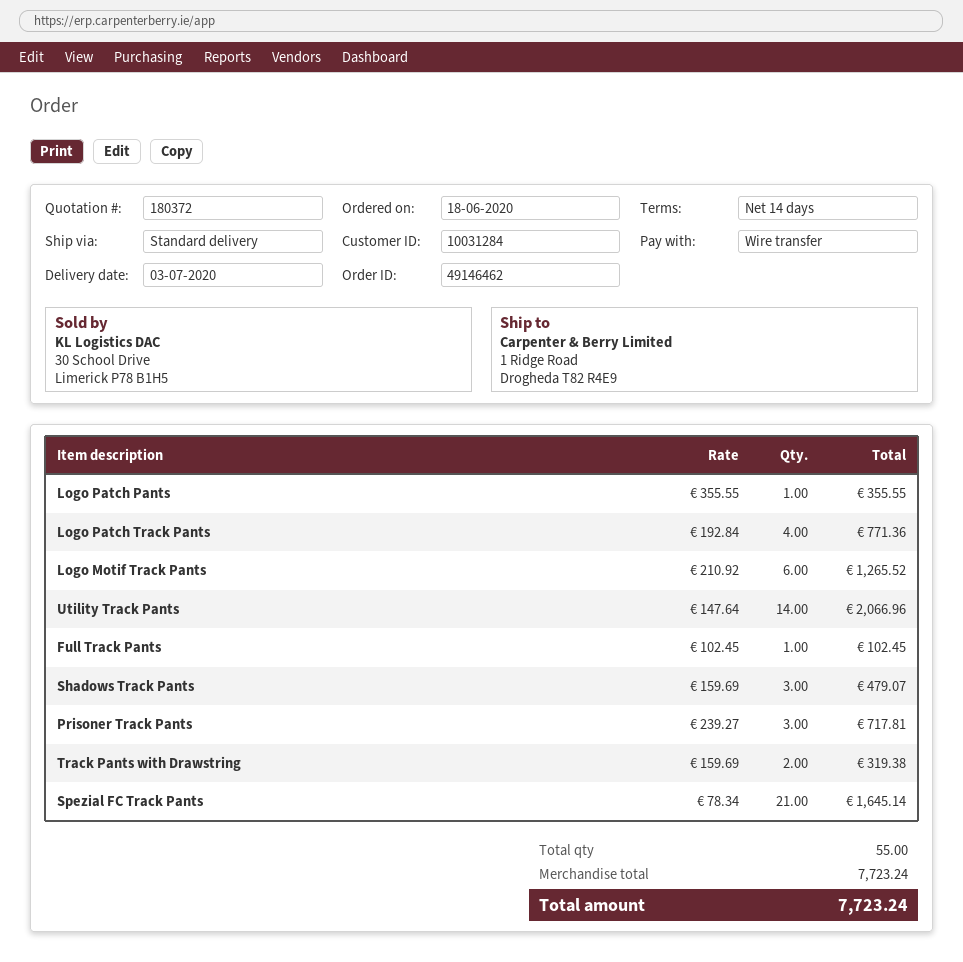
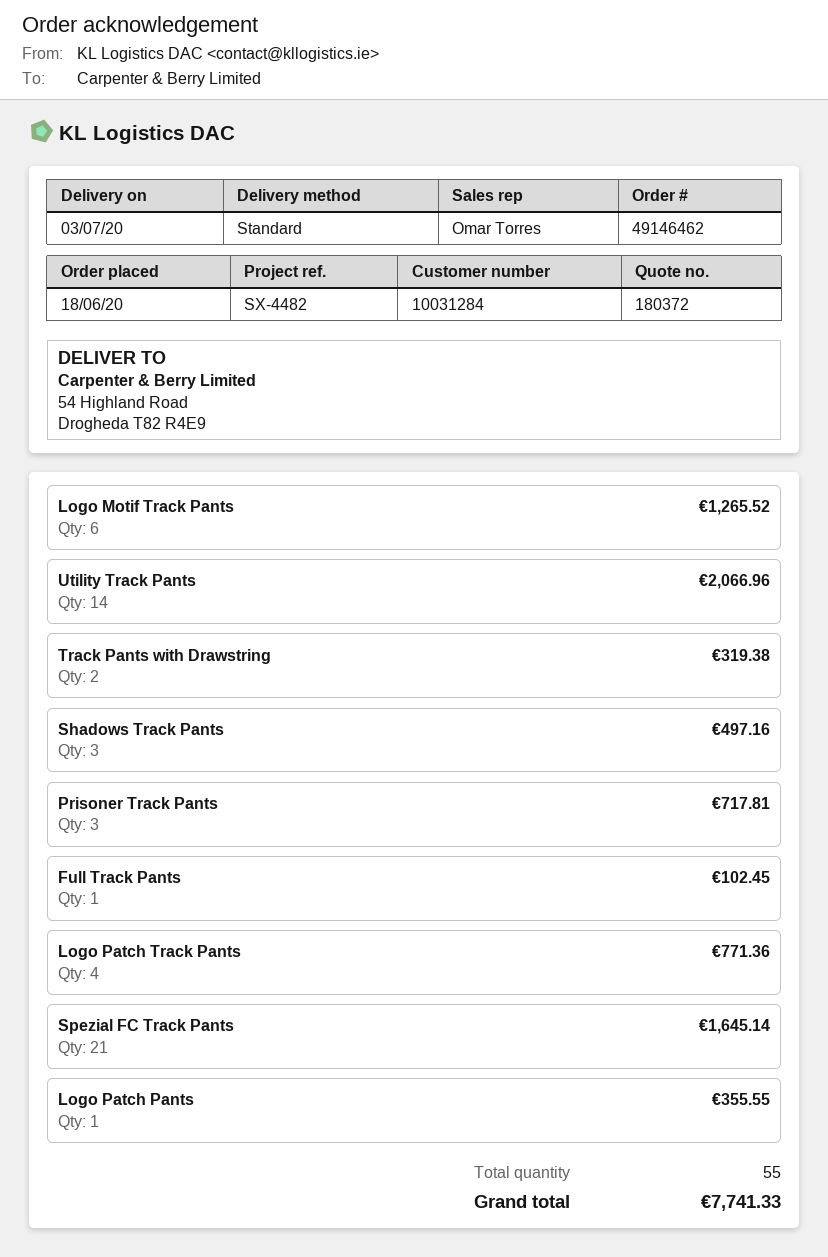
ship to: 1 Ridge Road, Drogheda T82 R4E9 -> 54 Highland Road, Drogheda T82 R4E9
Shadows Track Pants: 3 for 479.07 -> 3 for 497.16
total: 7723.24 -> 7741.33

